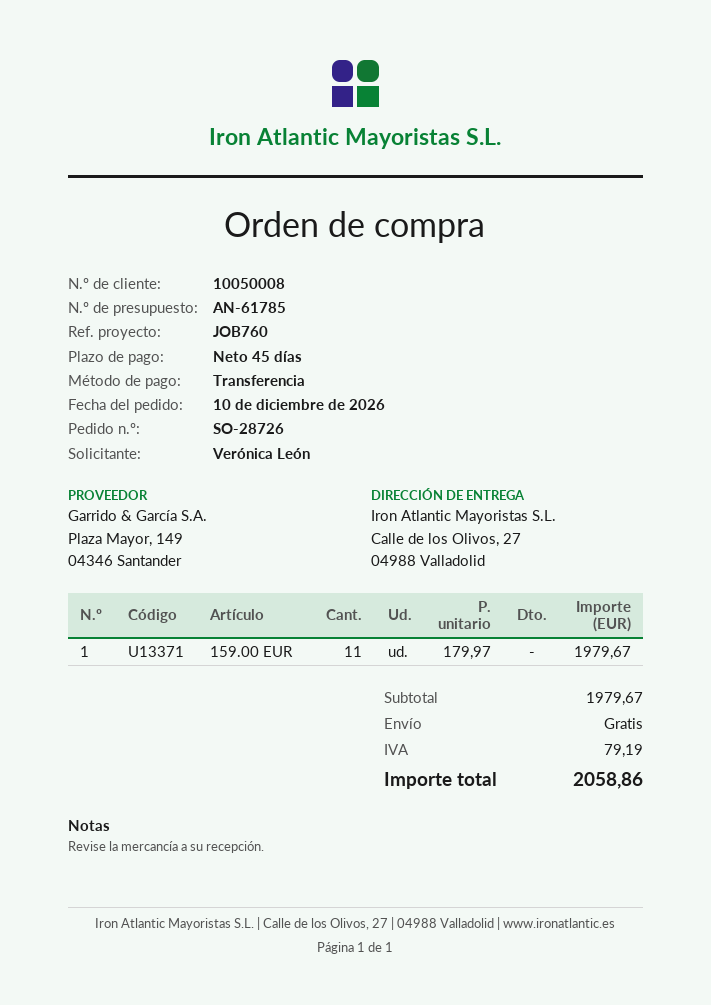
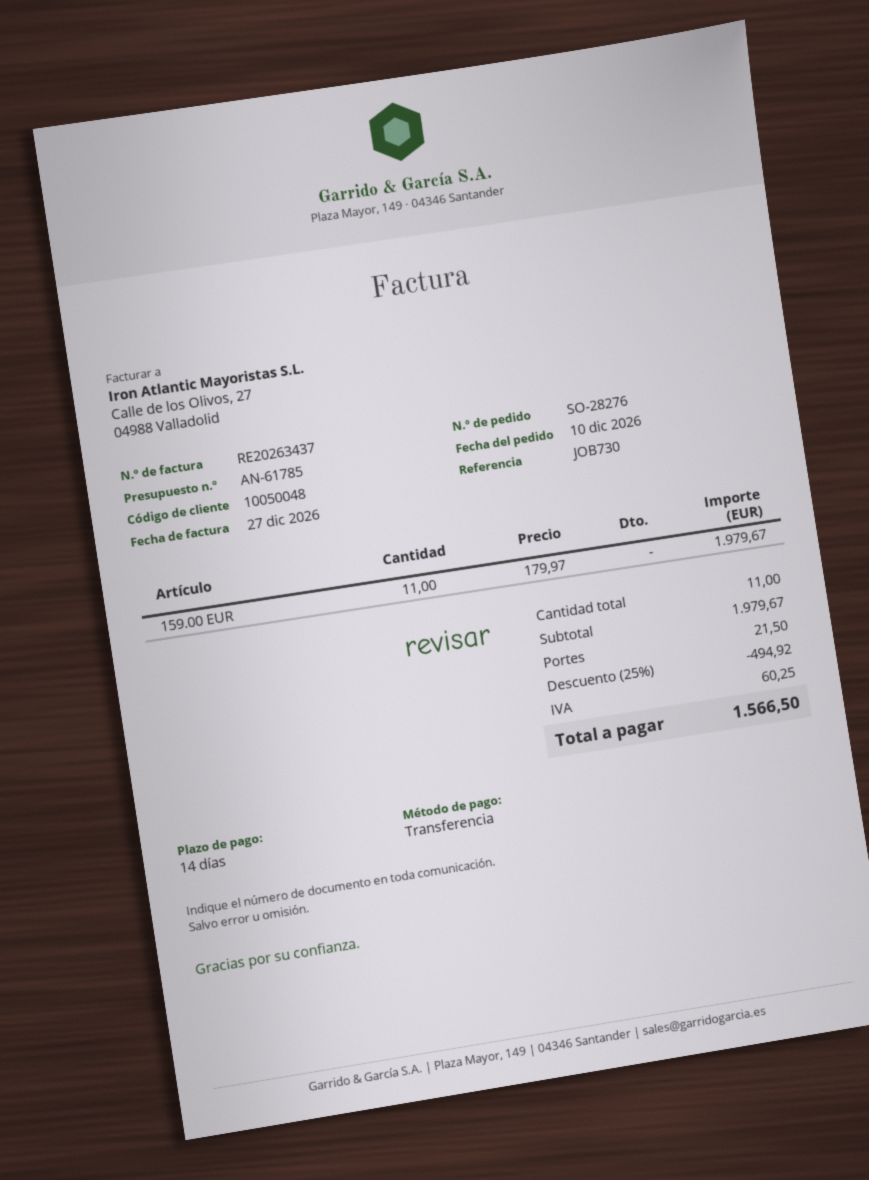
order number: SO-28726 -> SO-28276
payment terms: 45 days -> 14 days
customer number: 10050008 -> 10050048
reference: JOB760 -> JOB730
discount: none -> 25% = 494.92
shipping: 0.00 -> 21.50
tax: 79.19 -> 60.25
total: 2058.86 -> 1566.50

